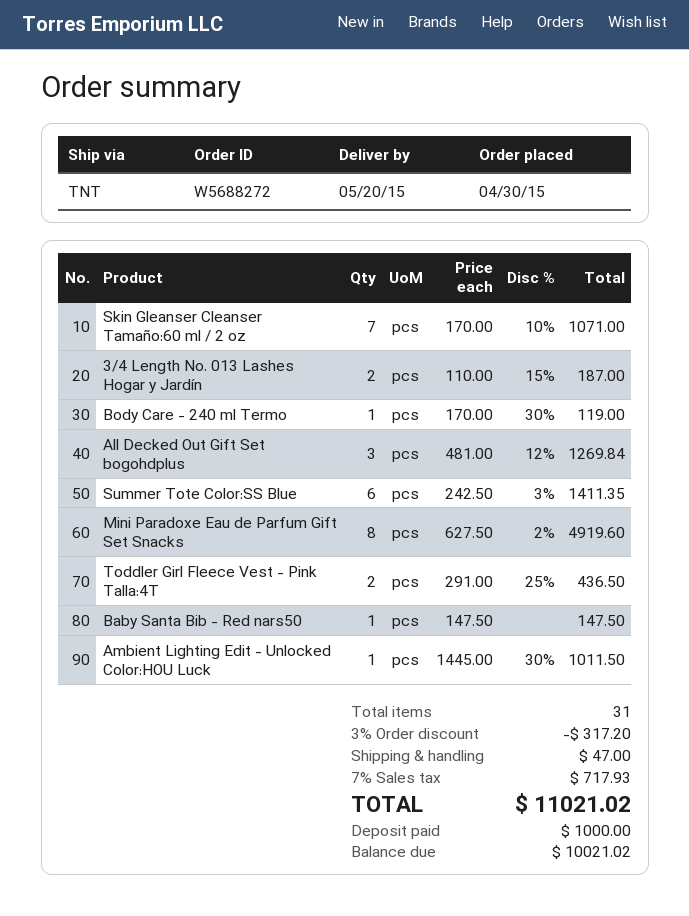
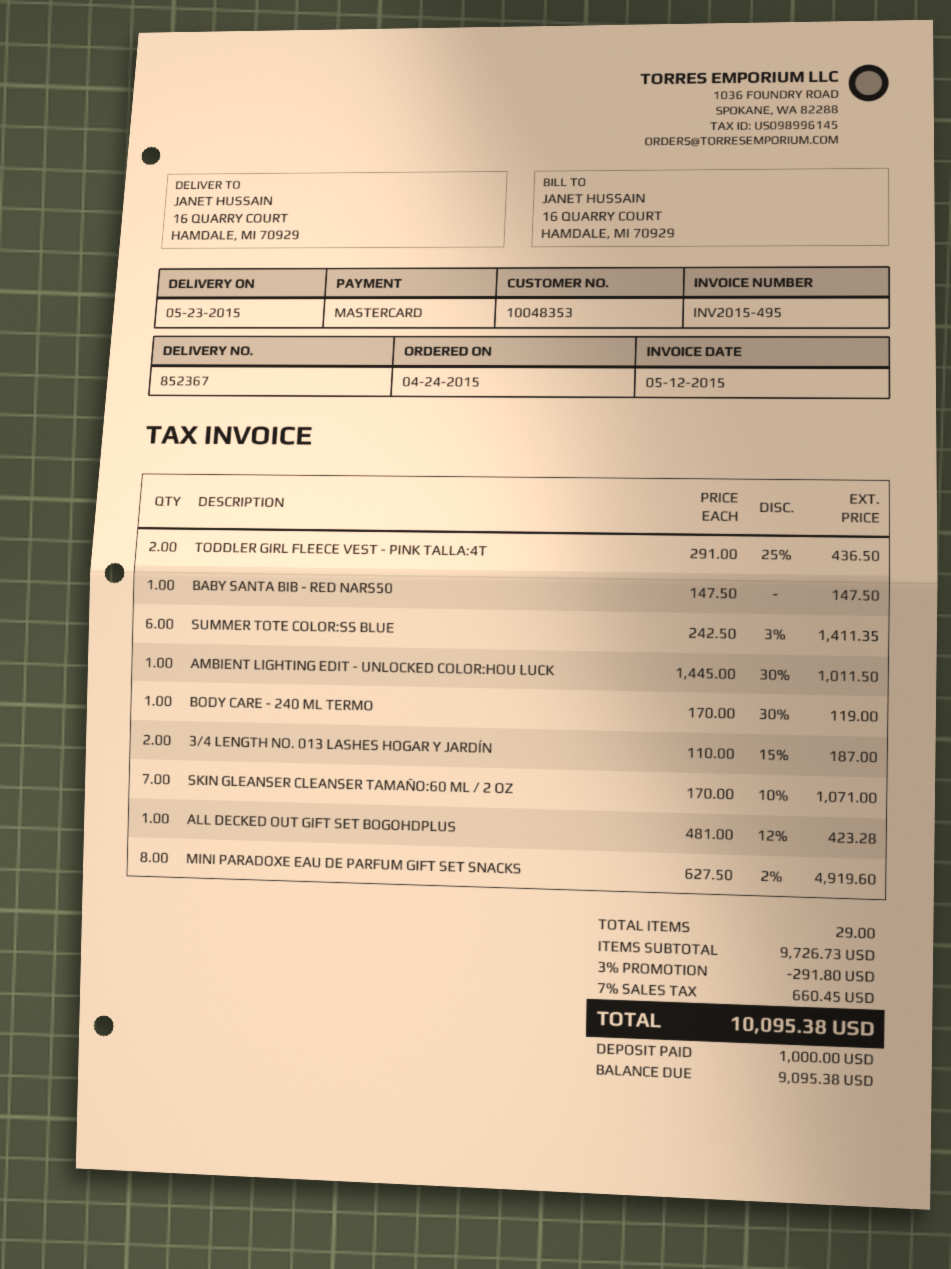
order date: 2015-04-30 -> 2015-04-24
delivery date: 2015-05-20 -> 2015-05-23
All Decked Out Gift Set bogohdplus: 3 x 481.00 - 12% = 1269.84 -> 1 x 481.00 - 12% = 423.28
total quantity: 31 -> 29
discount: 3% = 317.20 -> 3% = 291.80
shipping: 47.00 -> none
tax: 7% = 717.93 -> 7% = 660.45
total: 11021.02 -> 10095.38
balance: 10021.02 -> 9095.38

